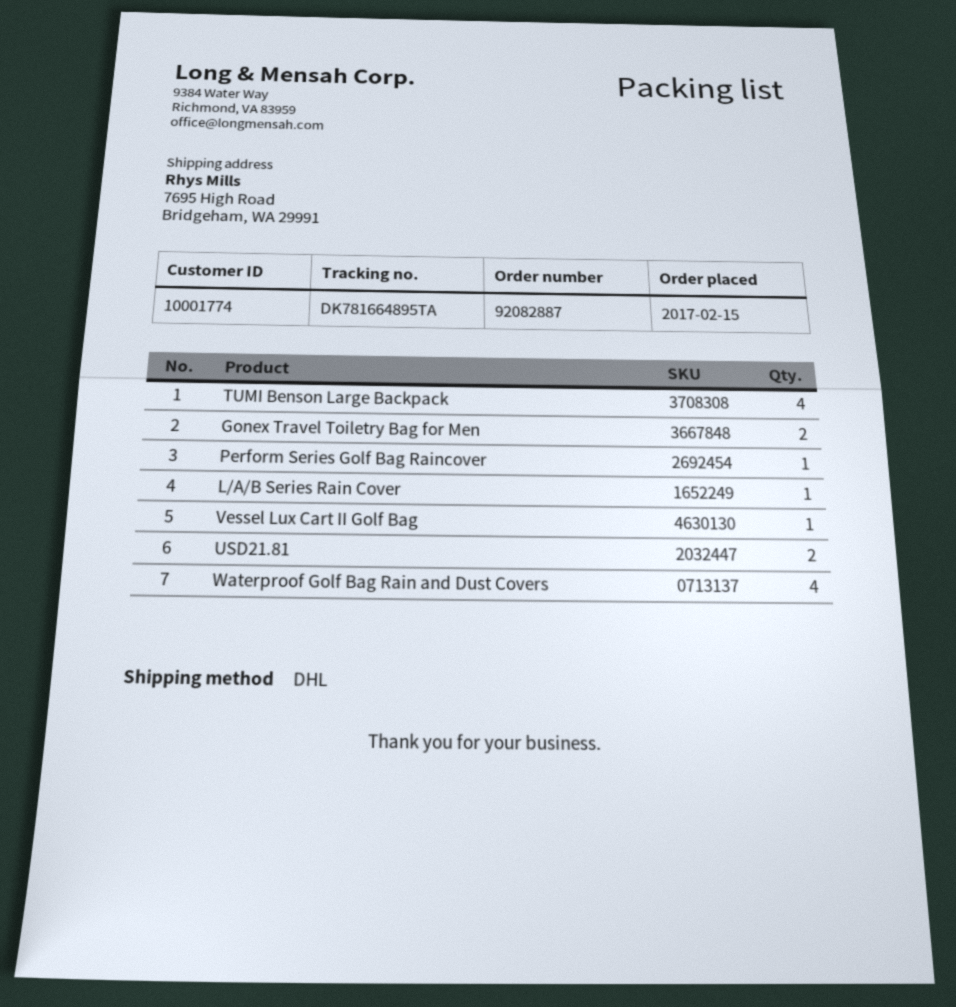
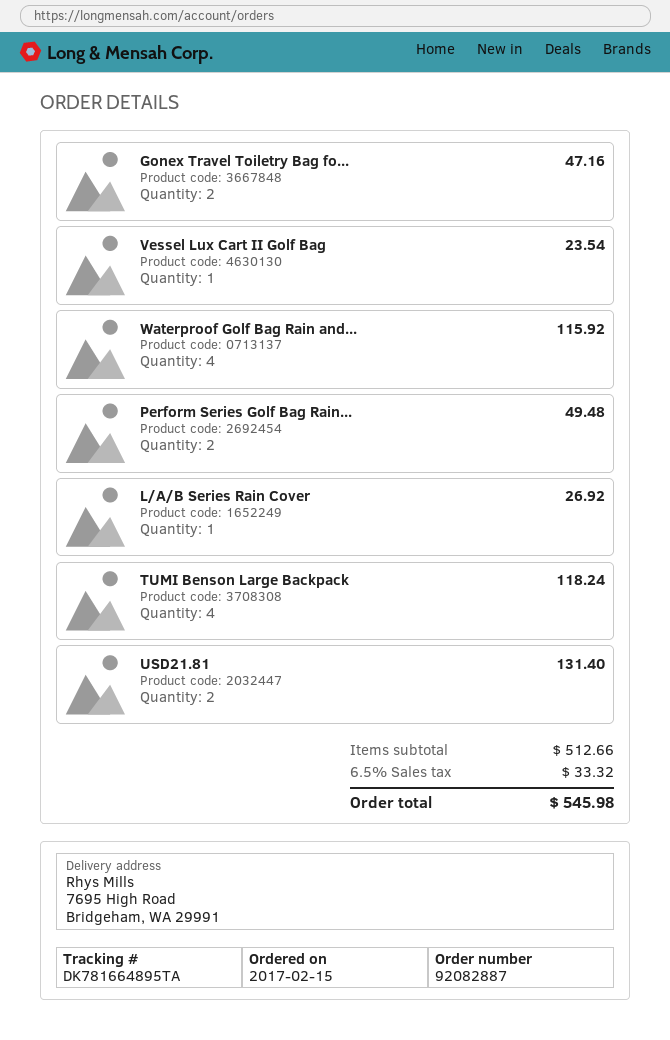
Perform Series Golf Bag Raincover: 1 -> 2

